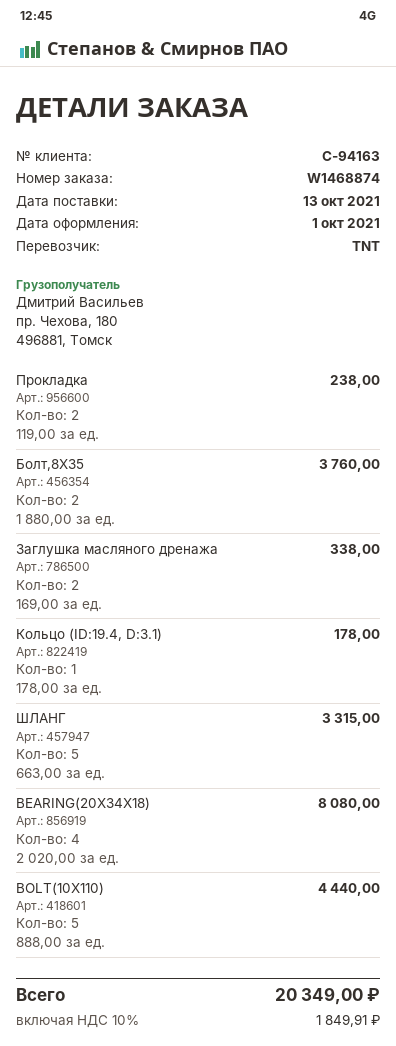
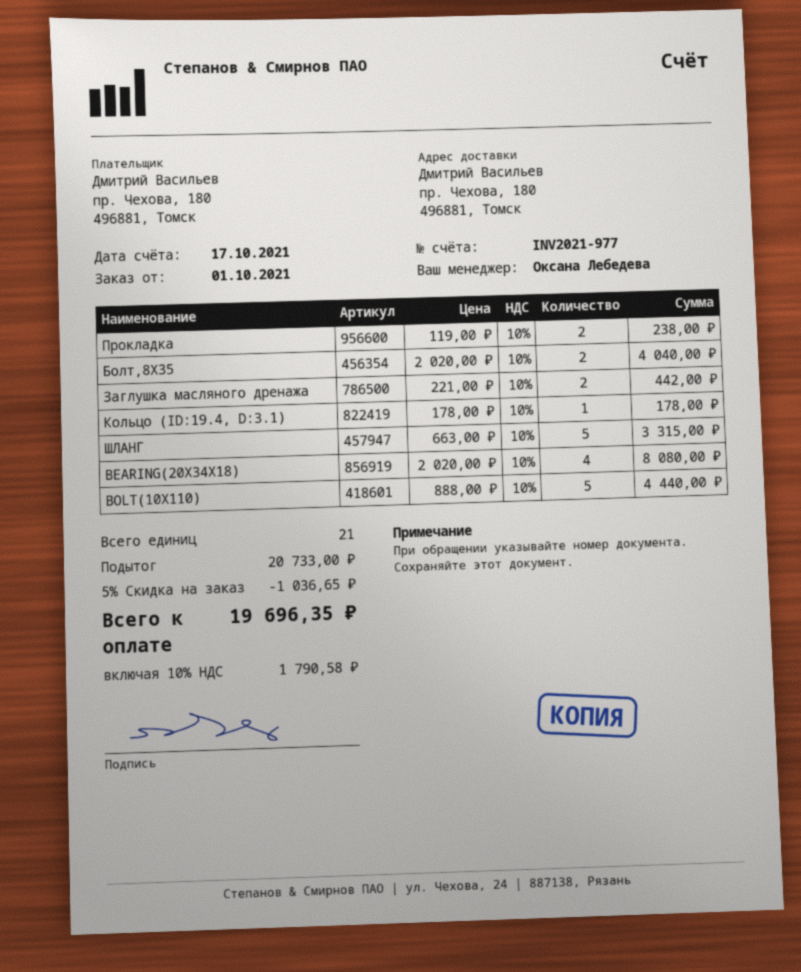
Болт,8X35: 2 x 1880.00 = 3760.00 -> 2 x 2020.00 = 4040.00
Заглушка масляного дренажа: 2 x 169.00 = 338.00 -> 2 x 221.00 = 442.00
discount: none -> 5% = 1036.65
tax: 10% = 1849.91 -> 10% = 1790.58
total: 20349.00 -> 19696.35

